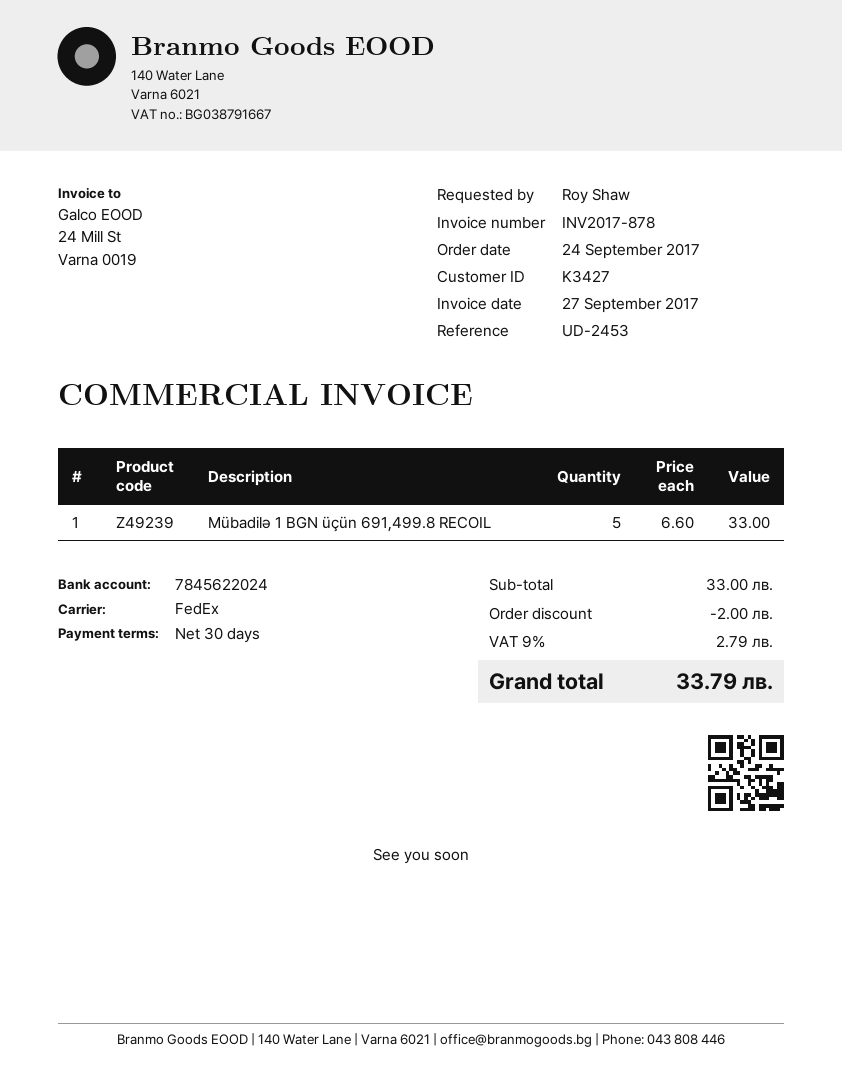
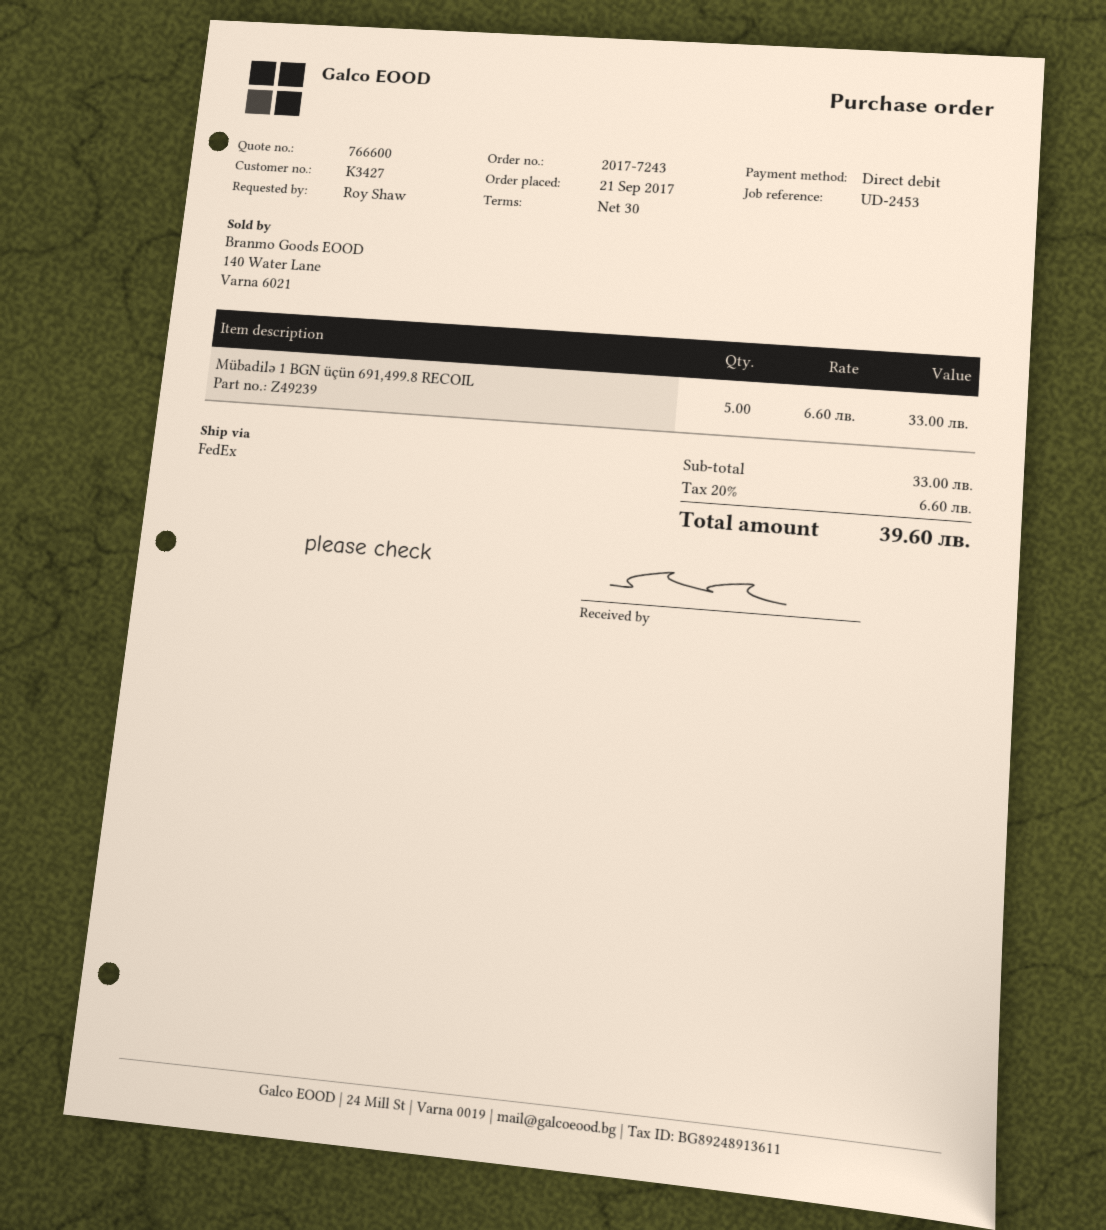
order date: 2017-09-24 -> 2017-09-21
discount: 2.00 -> none
tax: 9% = 2.79 -> 20% = 6.60
total: 33.79 -> 39.60

